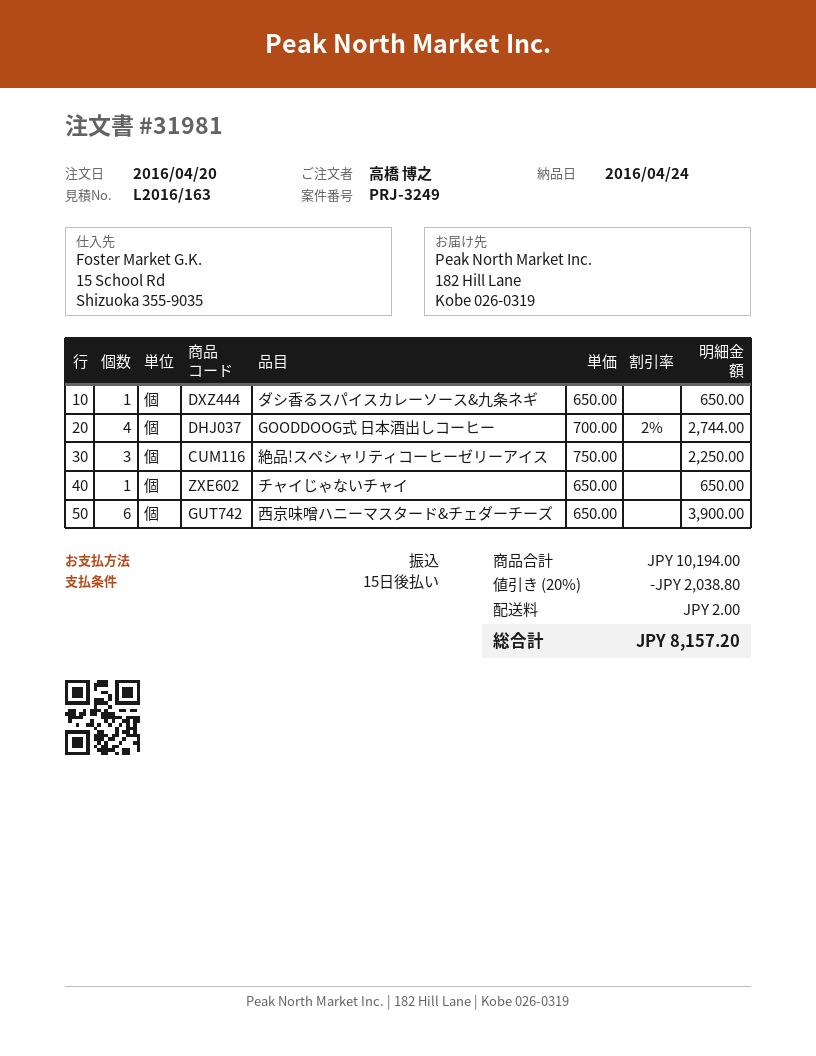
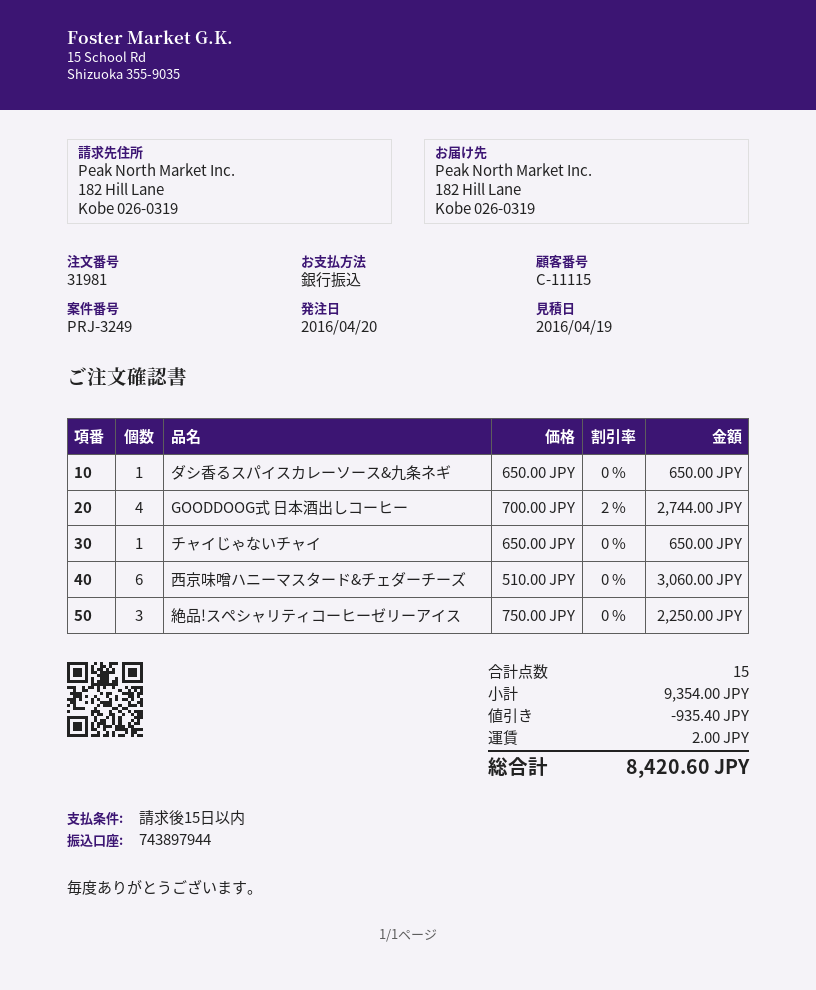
西京味噌ハニーマスタード&チェダーチーズ: 6 x 650.00 = 3900.00 -> 6 x 510.00 = 3060.00
subtotal: 10194.00 -> 9354.00
discount: 2038.80 -> 935.40
total: 8157.20 -> 8420.60

